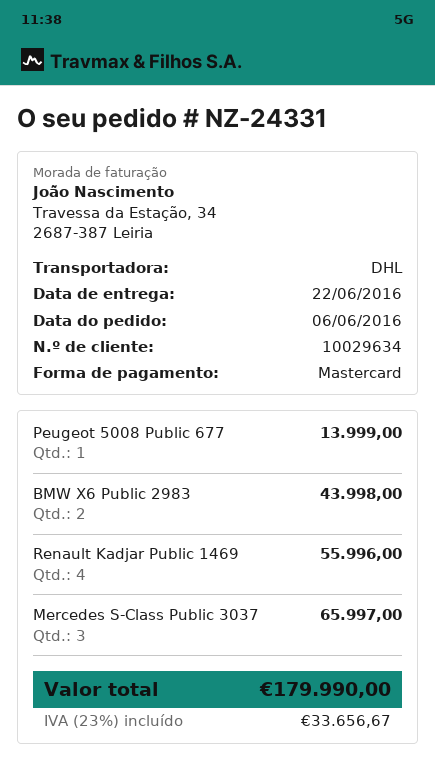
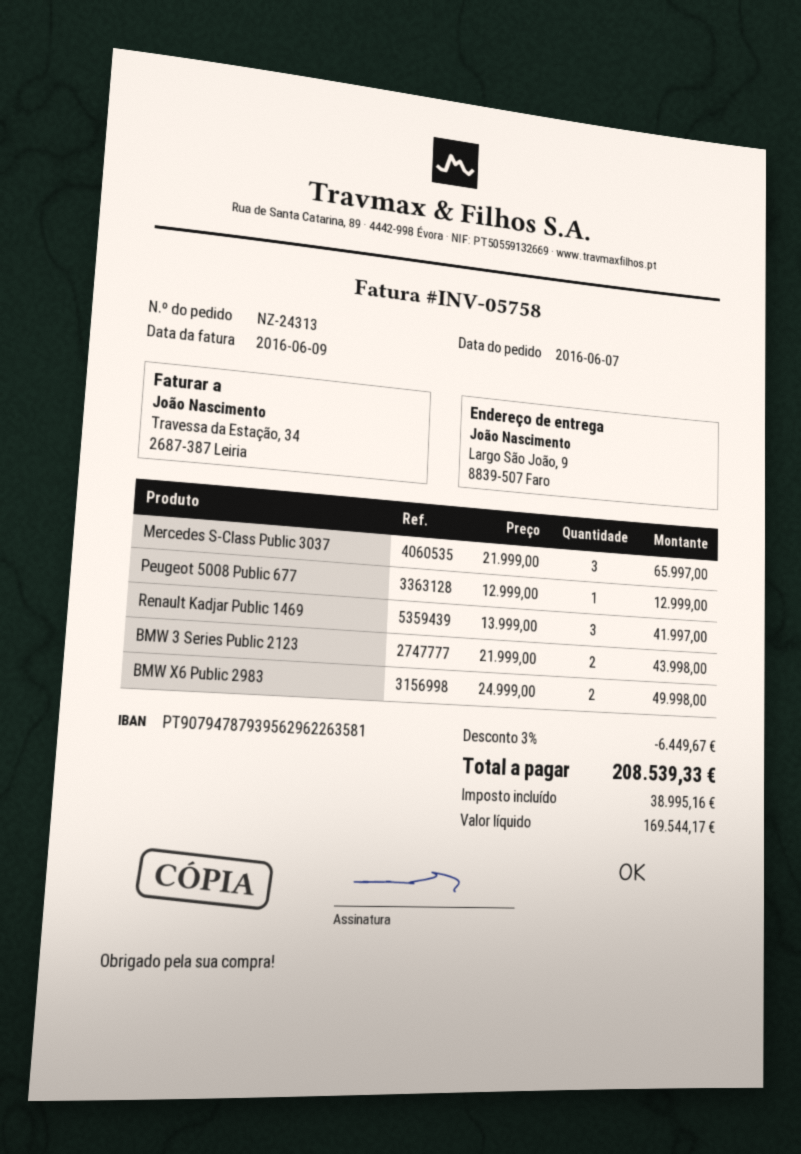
order number: NZ-24331 -> NZ-24313
order date: 2016-06-06 -> 2016-06-07
Peugeot 5008 Public 677: 1 for 13999.00 -> 1 for 12999.00
BMW X6 Public 2983: 2 for 43998.00 -> 2 for 49998.00
Renault Kadjar Public 1469: 4 for 55996.00 -> 3 for 41997.00
BMW 3 Series Public 2123: none -> 2 for 43998.00
discount: none -> 3% = 6449.67
tax: 33656.67 -> 38995.16
total: 179990.00 -> 208539.33

